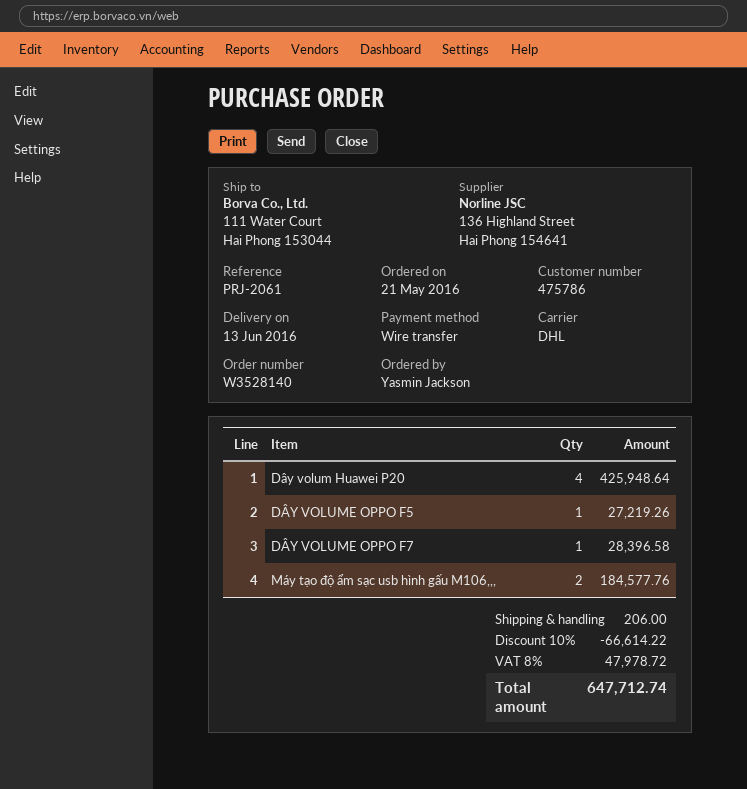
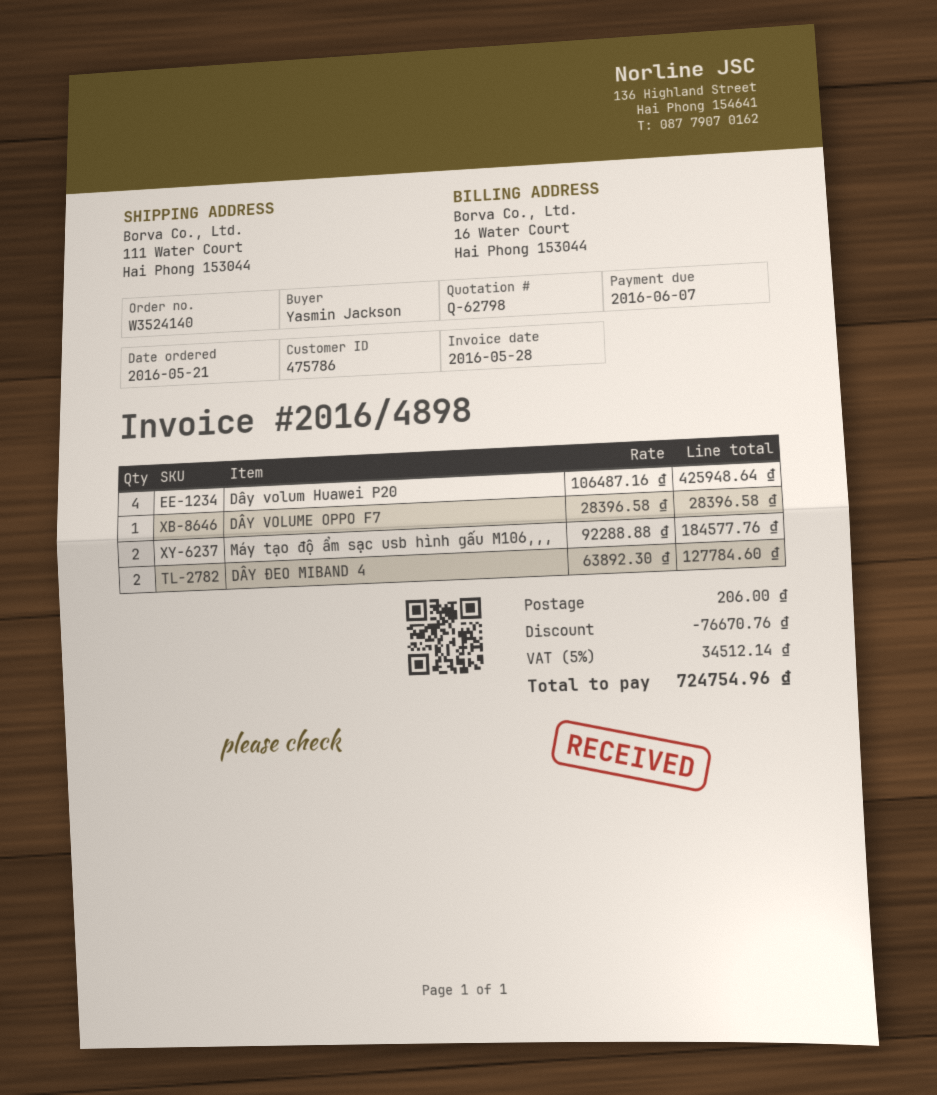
order number: W3528140 -> W3524140
DÂY VOLUME OPPO F5: 1 for 27219.26 -> none
DÂY ĐEO MIBAND 4: none -> 2 for 127784.60
discount: 66614.22 -> 76670.76
tax: 8% = 47978.72 -> 5% = 34512.14
total: 647712.74 -> 724754.96

